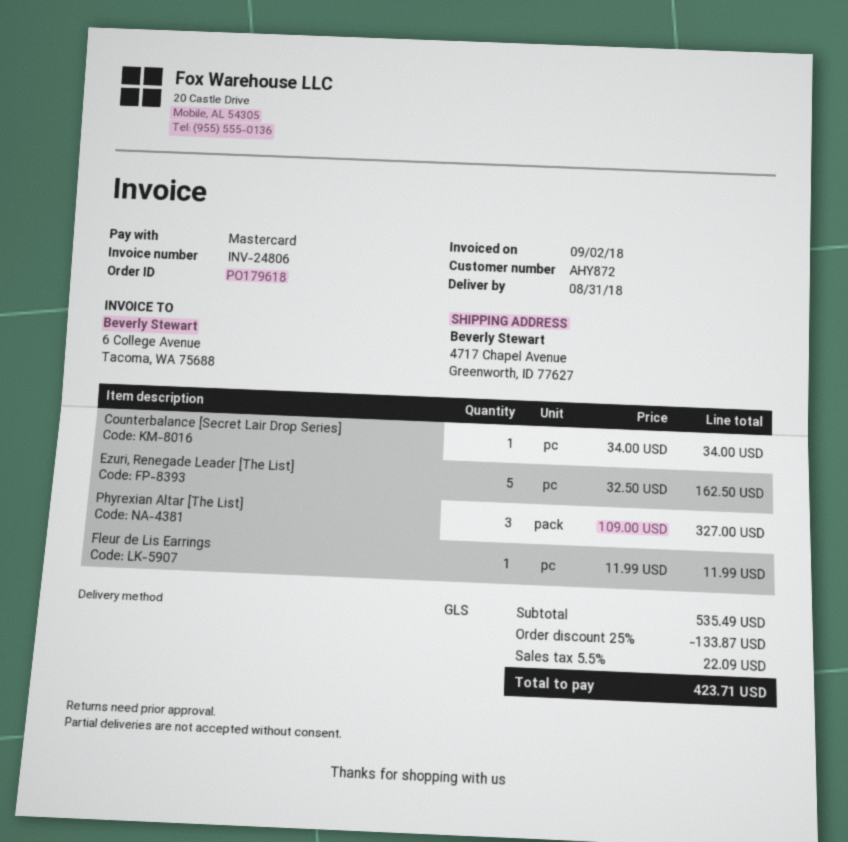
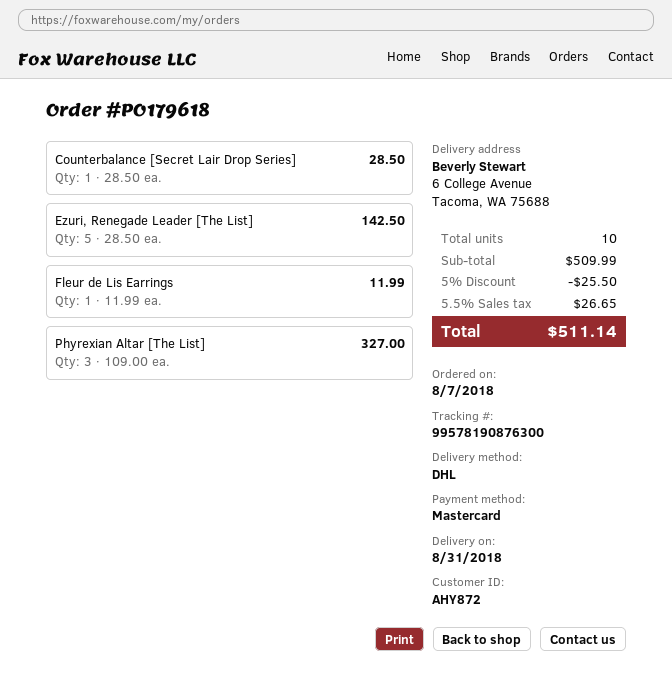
shipping method: GLS -> DHL
ship to: 4717 Chapel Avenue, Greenworth, ID 77627 -> 6 College Avenue, Tacoma, WA 75688
Counterbalance [Secret Lair Drop Series]: 1 x 34.00 = 34.00 -> 1 x 28.50 = 28.50
Ezuri, Renegade Leader [The List]: 5 x 32.50 = 162.50 -> 5 x 28.50 = 142.50
subtotal: 535.49 -> 509.99
discount: 25% = 133.87 -> 5% = 25.50
tax: 5.5% = 22.09 -> 5.5% = 26.65
total: 423.71 -> 511.14

